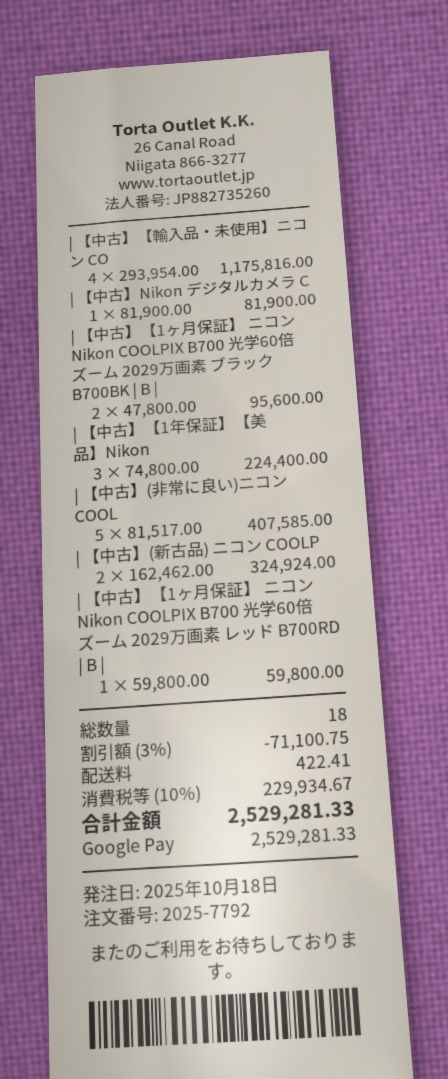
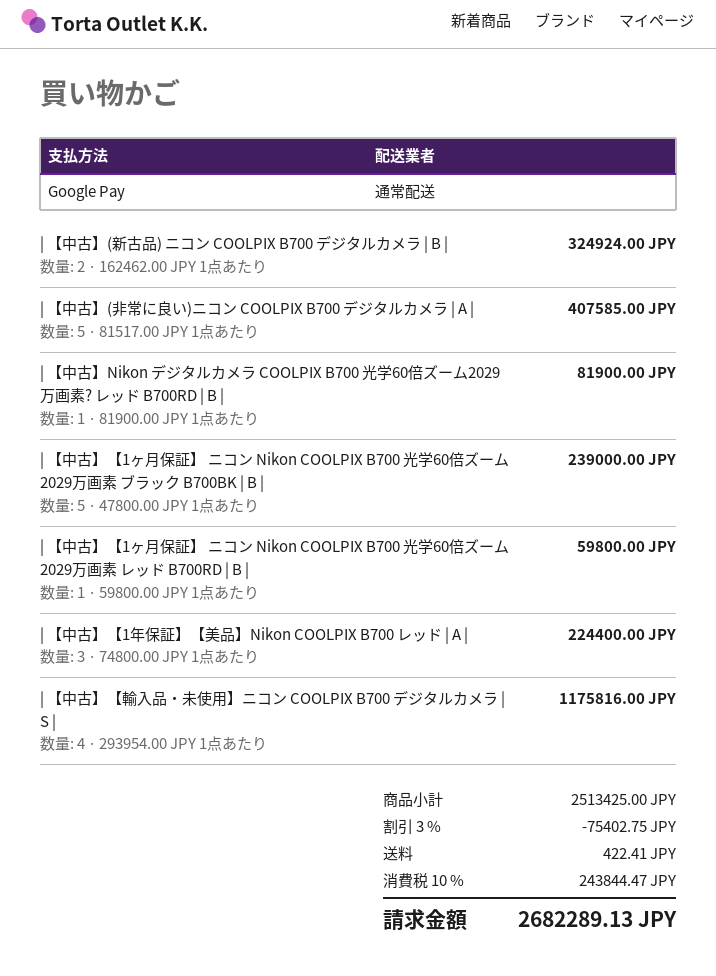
| 【中古】【1ヶ月保証】 ニコン Nikon COOLPIX B700 光学60倍ズーム 2029万画素 ブラック B700BK | B |: 2 x 47800.00 = 95600.00 -> 5 x 47800.00 = 239000.00
discount: 3% = 71100.75 -> 3% = 75402.75
tax: 10% = 229934.67 -> 10% = 243844.47
total: 2529281.33 -> 2682289.13

